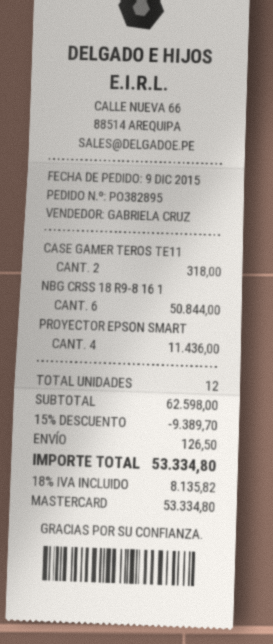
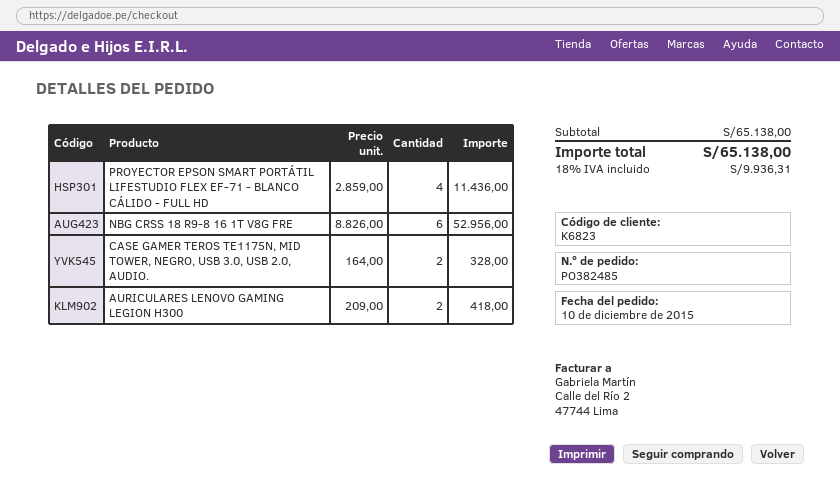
order number: PO382895 -> PO382485
order date: 2015-12-09 -> 2015-12-10
CASE GAMER TEROS TE11: 2 for 318.00 -> 2 for 328.00
NBG CRSS 18 R9-8 16 1: 6 for 50844.00 -> 6 for 52956.00
AURICULARES LENOVO GAMING LEGION H300: none -> 2 for 418.00
subtotal: 62598.00 -> 65138.00
discount: 15% = 9389.70 -> none
shipping: 126.50 -> none
tax: 18% = 8135.82 -> 18% = 9936.31
total: 53334.80 -> 65138.00

